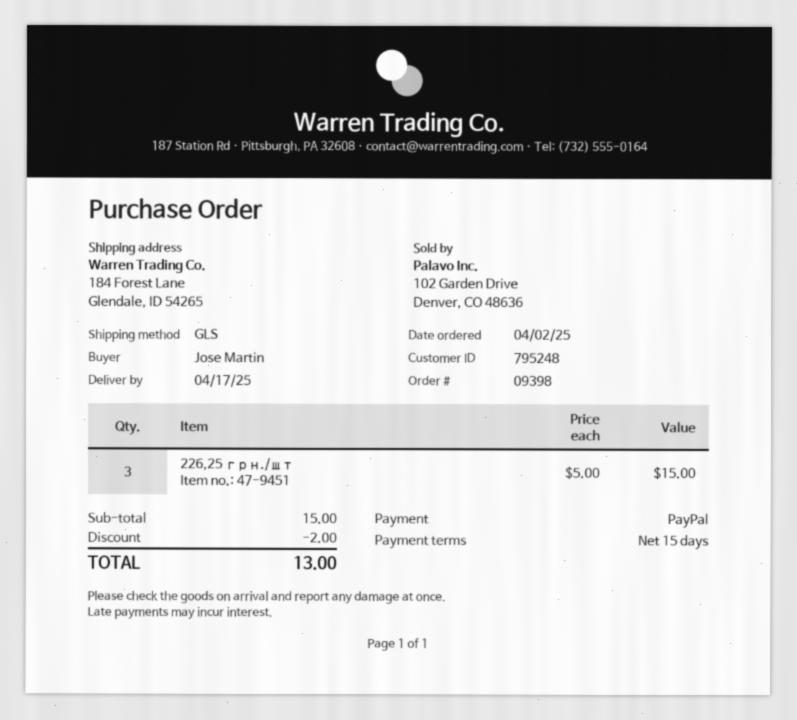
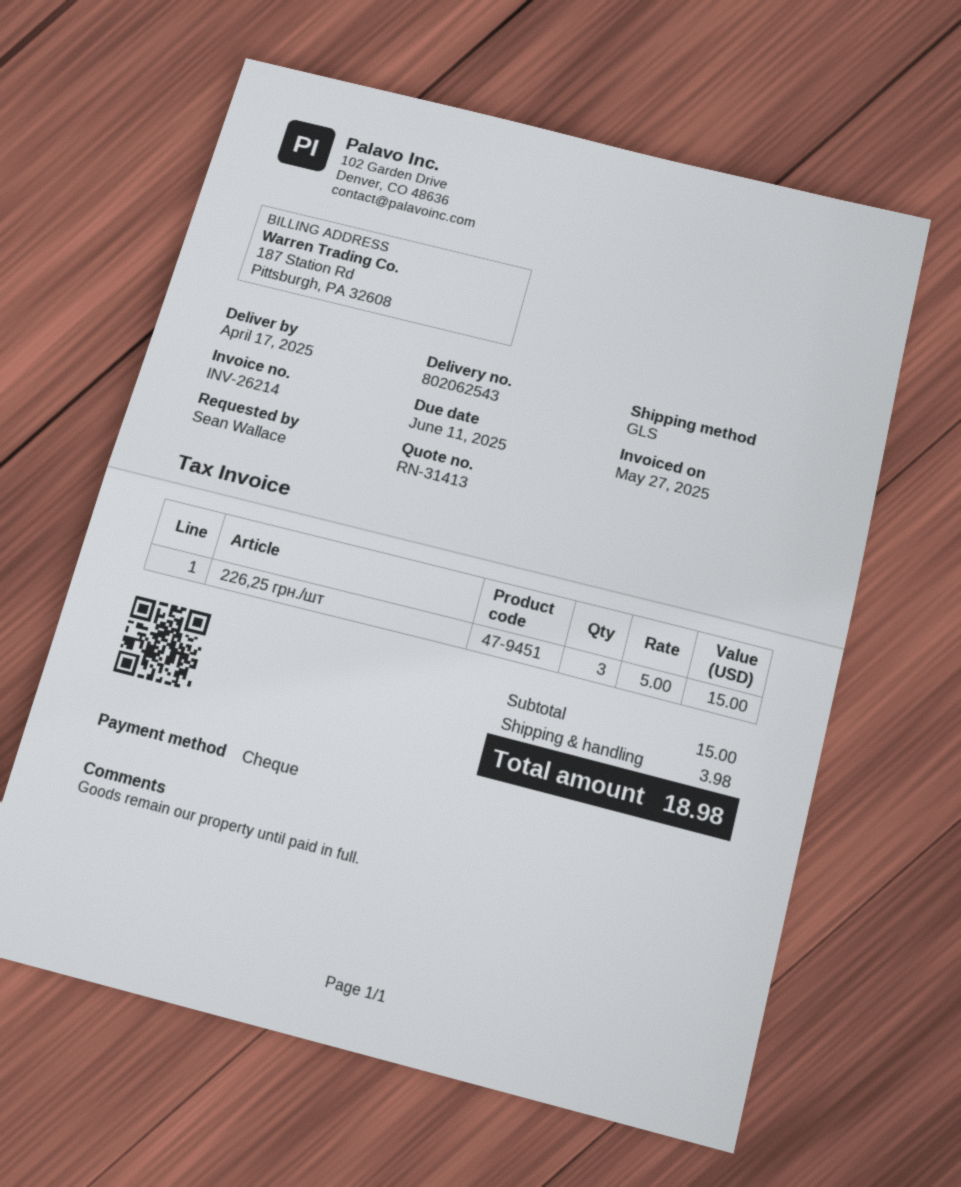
ordered by: Jose Martin -> Sean Wallace
payment method: PayPal -> cheque
discount: 2.00 -> none
shipping: none -> 3.98
total: 13.00 -> 18.98

